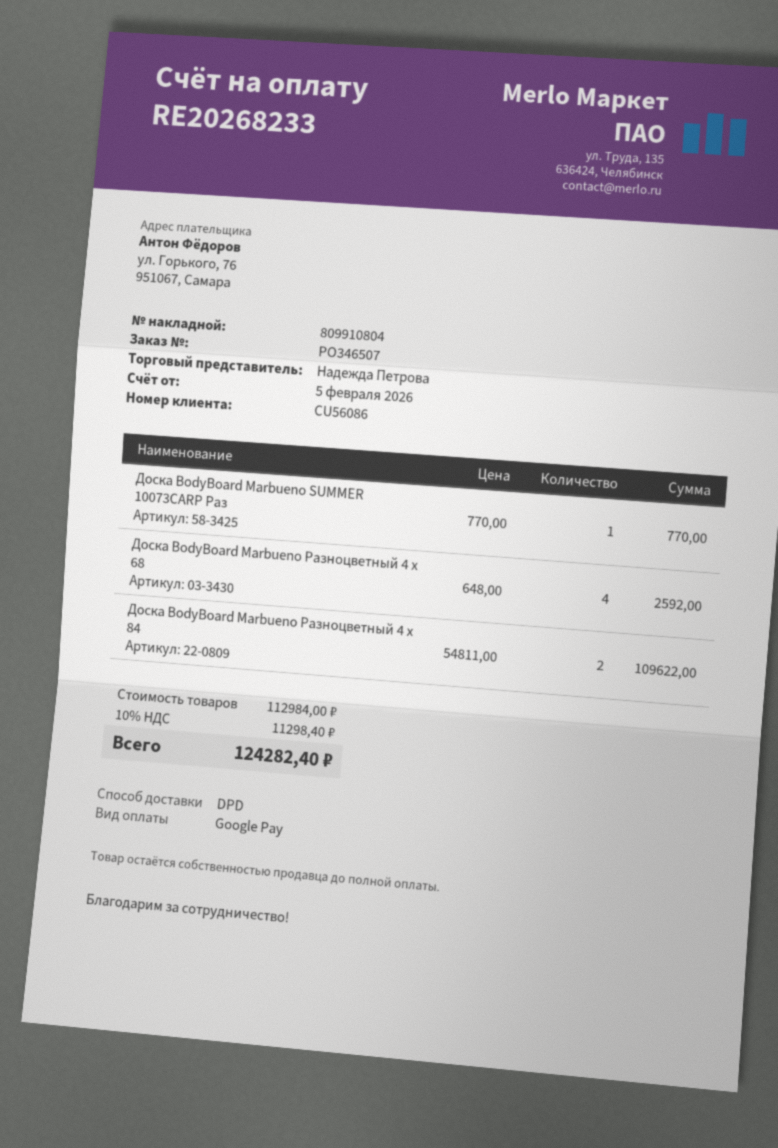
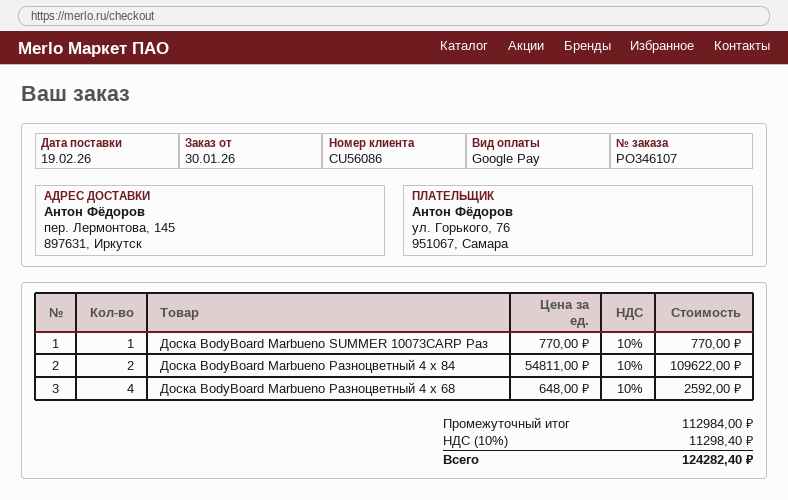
order number: PO346507 -> PO346107

